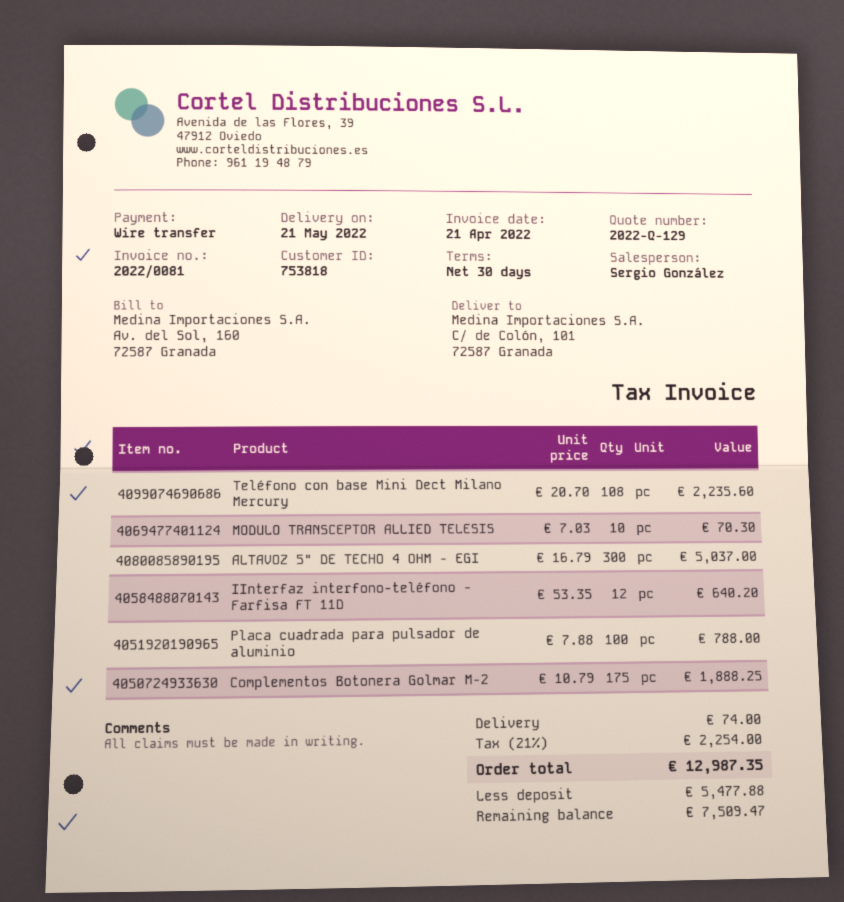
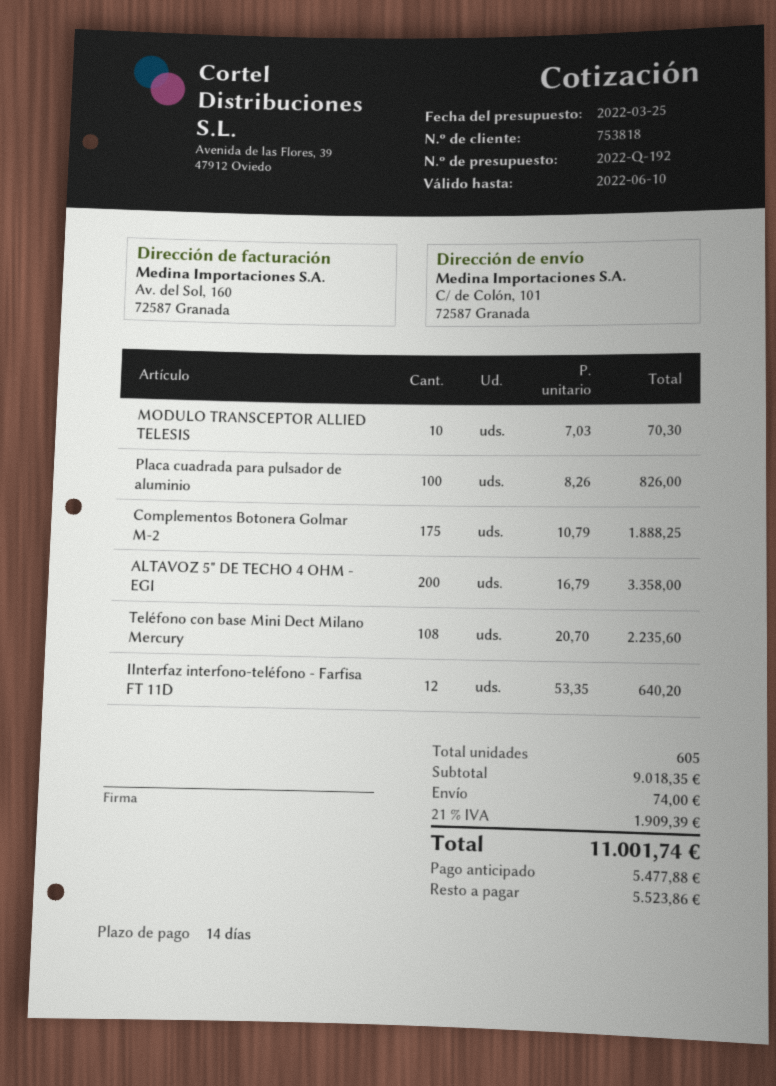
quote number: 2022-Q-129 -> 2022-Q-192
payment terms: 30 days -> 14 days
ALTAVOZ 5" DE TECHO 4 OHM - EGI: 300 x 16.79 = 5037.00 -> 200 x 16.79 = 3358.00
Placa cuadrada para pulsador de aluminio: 100 x 7.88 = 788.00 -> 100 x 8.26 = 826.00
tax: 21% = 2254.00 -> 21% = 1909.39
total: 12987.35 -> 11001.74
balance: 7509.47 -> 5523.86

